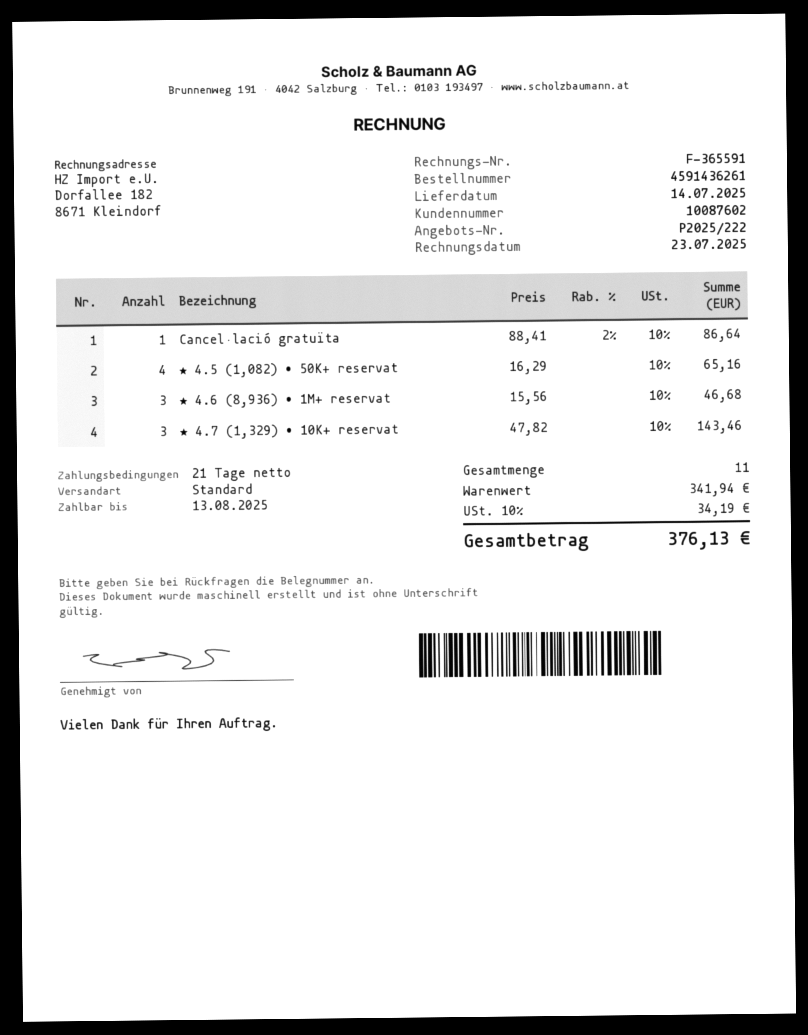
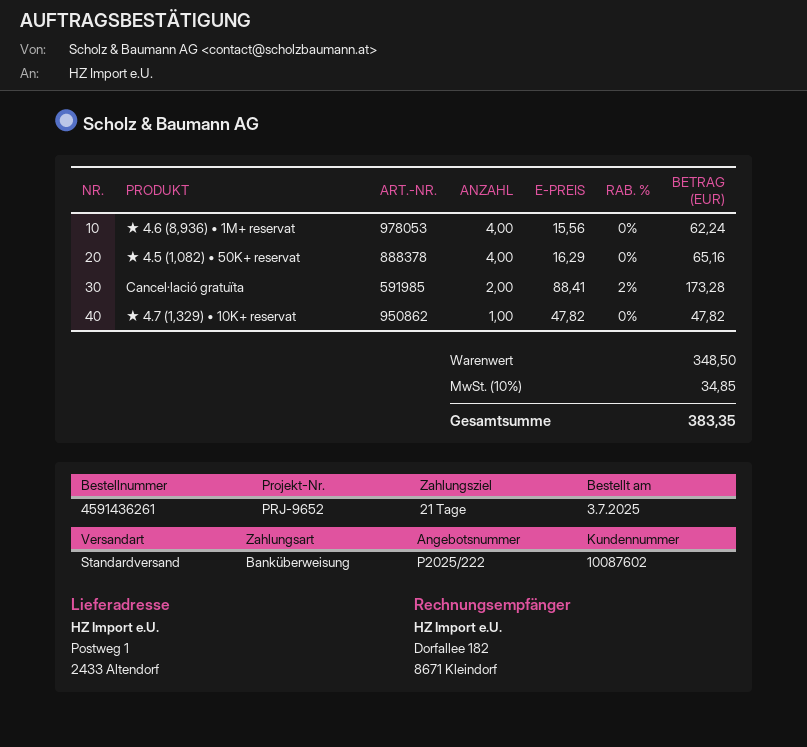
Cancel·lació gratuïta: 1 x 88.41 - 2% = 86.64 -> 2 x 88.41 - 2% = 173.28
★ 4.6 (8,936) • 1M+ reservat: 3 x 15.56 = 46.68 -> 4 x 15.56 = 62.24
★ 4.7 (1,329) • 10K+ reservat: 3 x 47.82 = 143.46 -> 1 x 47.82 = 47.82
subtotal: 341.94 -> 348.50
tax: 10% = 34.19 -> 10% = 34.85
total: 376.13 -> 383.35

